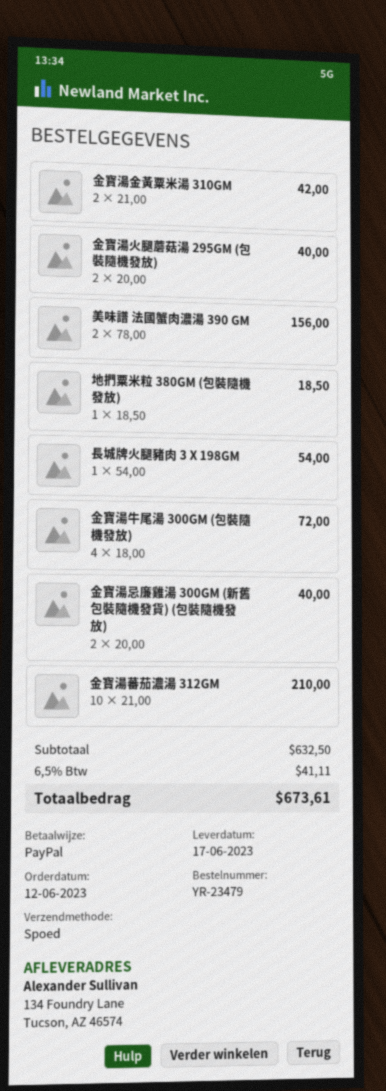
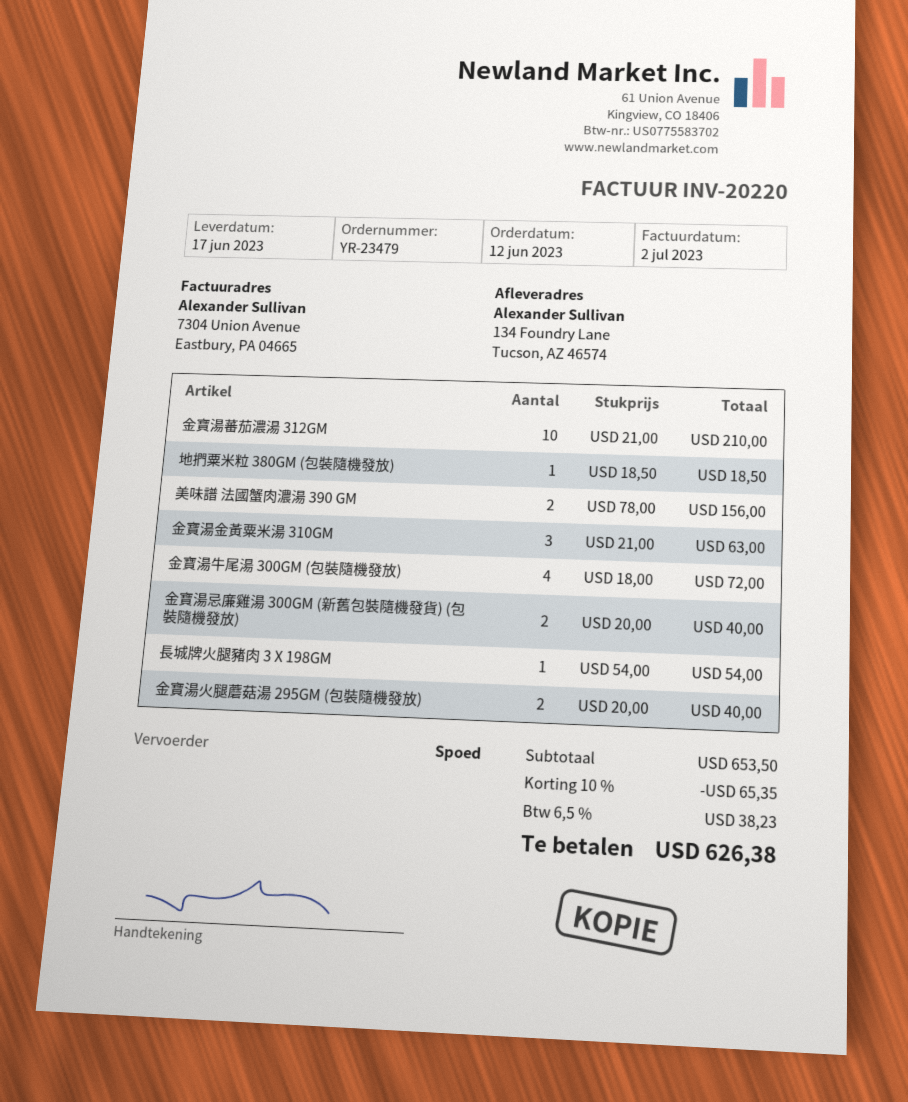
金寶湯金黃粟米湯 310GM: 2 x 21.00 = 42.00 -> 3 x 21.00 = 63.00
subtotal: 632.50 -> 653.50
discount: none -> 10% = 65.35
tax: 6.5% = 41.11 -> 6.5% = 38.23
total: 673.61 -> 626.38

